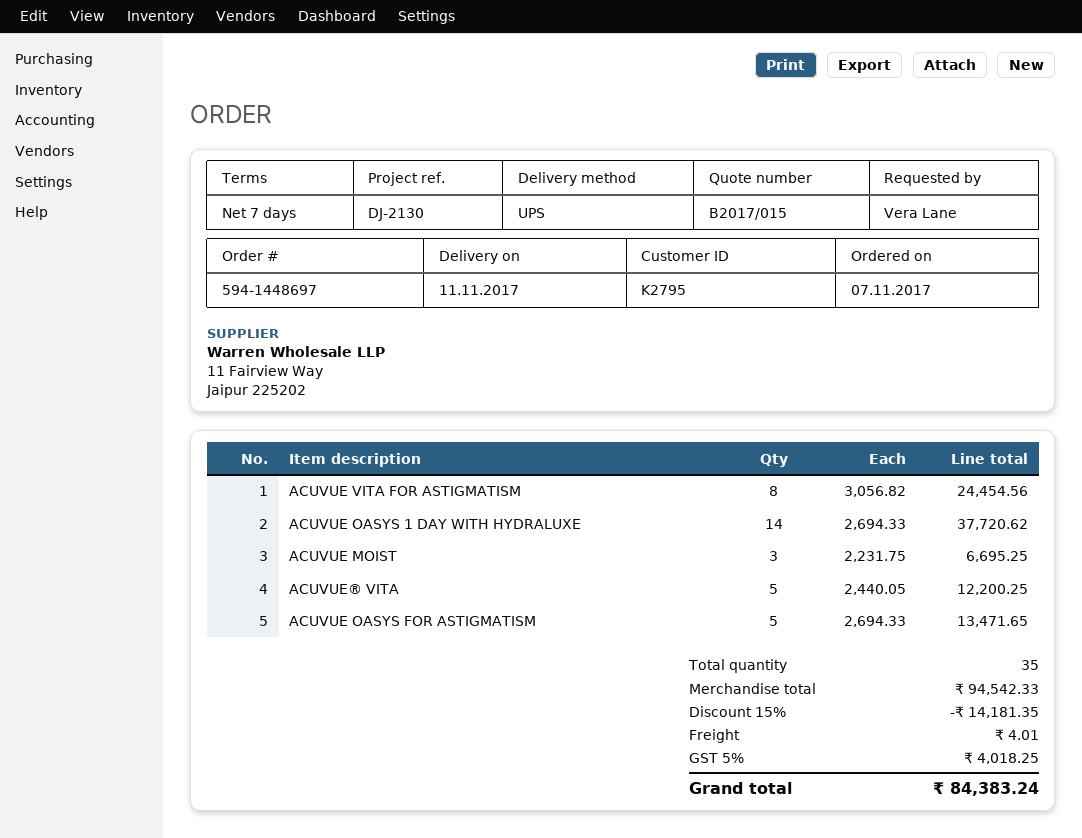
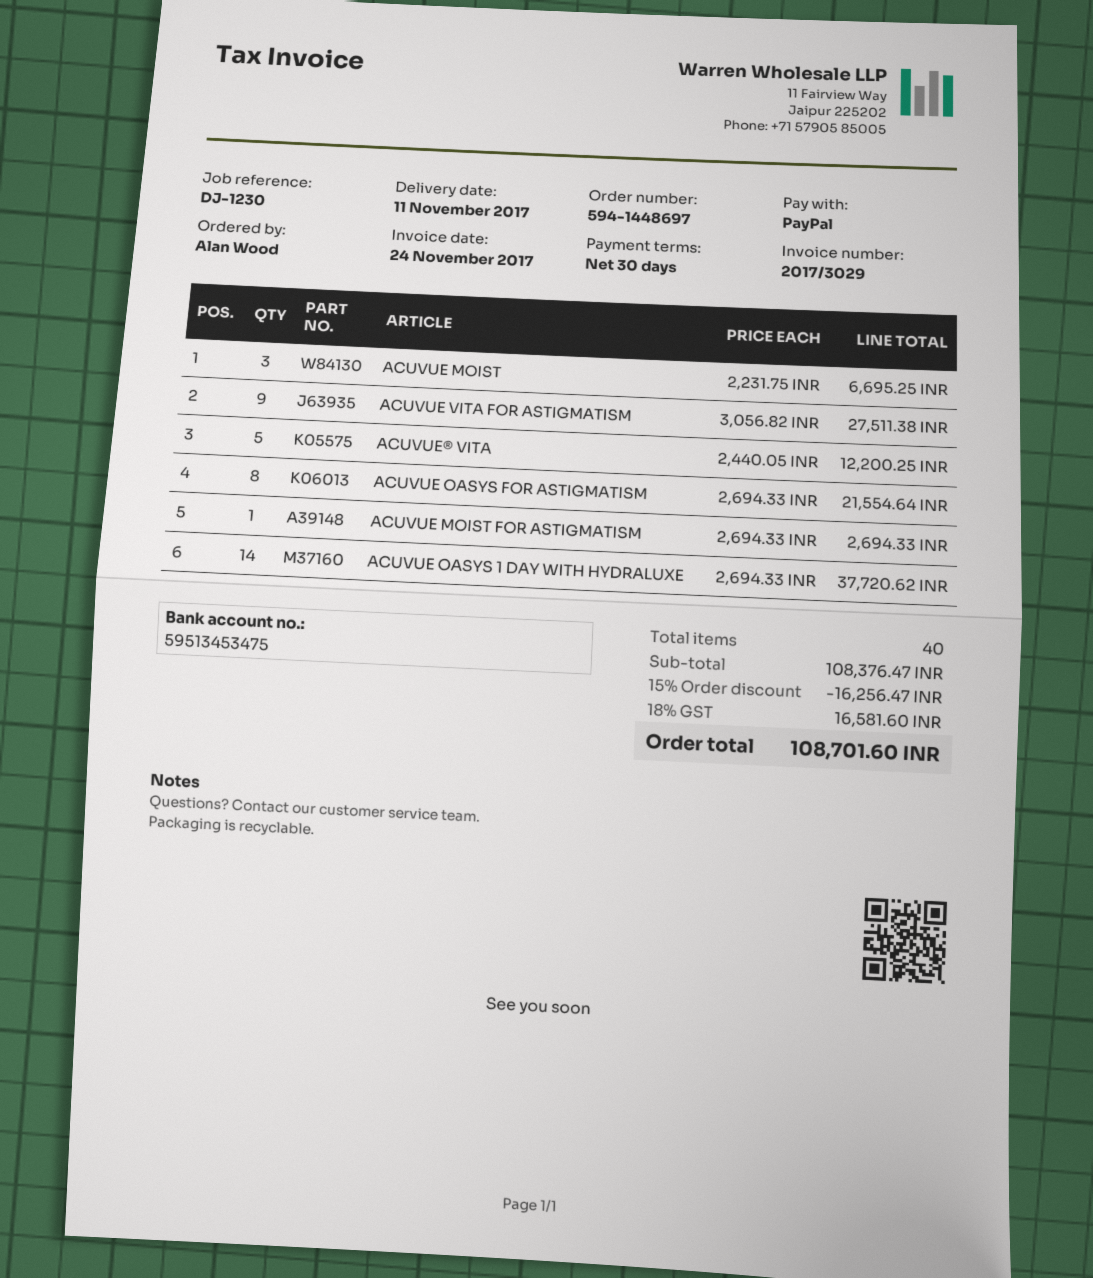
payment terms: 7 days -> 30 days
reference: DJ-2130 -> DJ-1230
ordered by: Vera Lane -> Alan Wood
ACUVUE VITA FOR ASTIGMATISM: 8 x 3056.82 = 24454.56 -> 9 x 3056.82 = 27511.38
ACUVUE OASYS FOR ASTIGMATISM: 5 x 2694.33 = 13471.65 -> 8 x 2694.33 = 21554.64
ACUVUE MOIST FOR ASTIGMATISM: none -> 1 x 2694.33 = 2694.33
total quantity: 35 -> 40
subtotal: 94542.33 -> 108376.47
discount: 15% = 14181.35 -> 15% = 16256.47
shipping: 4.01 -> none
tax: 5% = 4018.25 -> 18% = 16581.60
total: 84383.24 -> 108701.60

